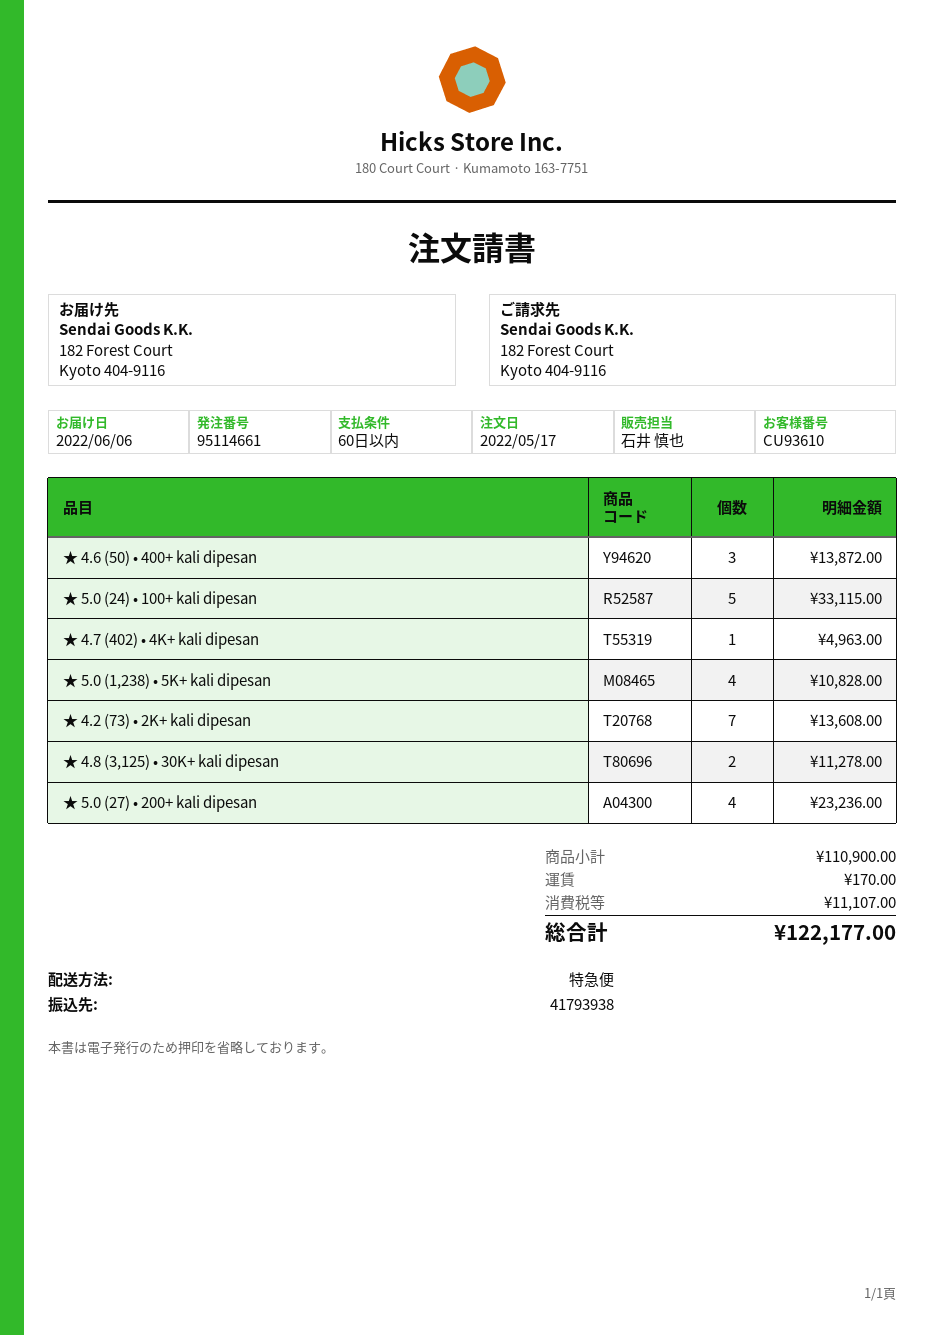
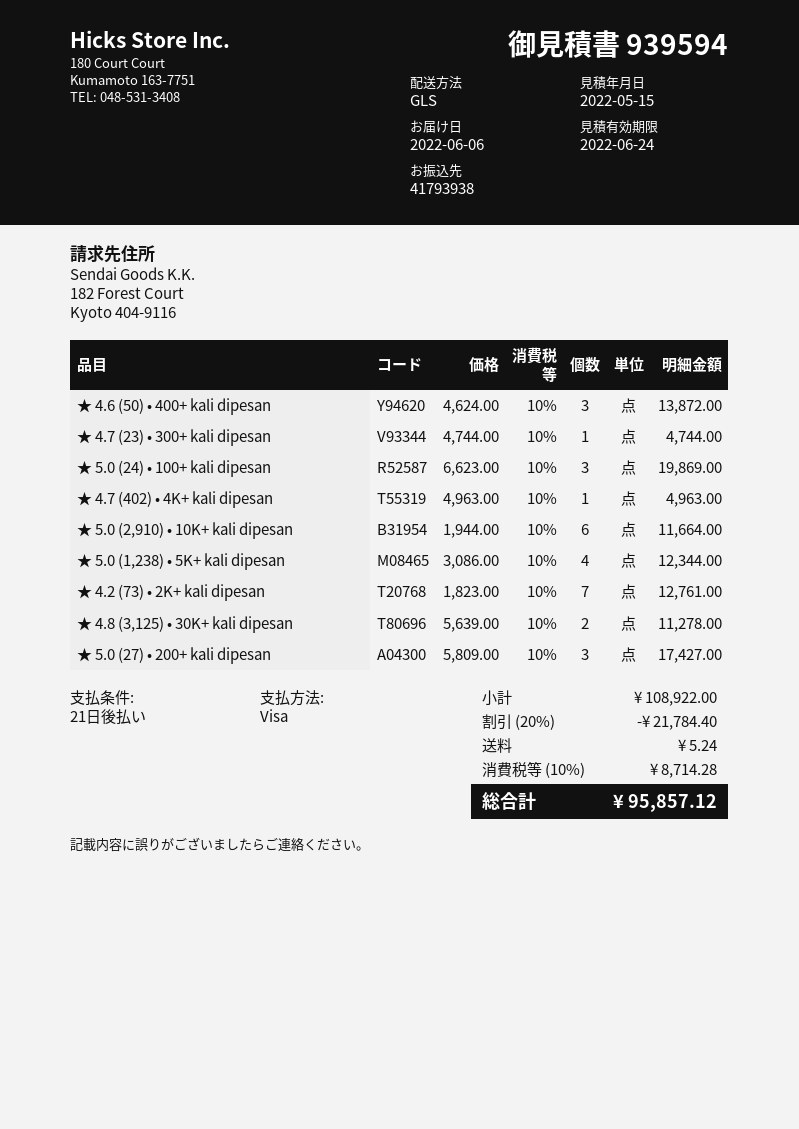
payment terms: 60 days -> 21 days
shipping method: express -> GLS
★ 5.0 (24) • 100+ kali dipesan: 5 for 33115.00 -> 3 for 19869.00
★ 5.0 (1,238) • 5K+ kali dipesan: 4 for 10828.00 -> 4 for 12344.00
★ 4.2 (73) • 2K+ kali dipesan: 7 for 13608.00 -> 7 for 12761.00
★ 5.0 (27) • 200+ kali dipesan: 4 for 23236.00 -> 3 for 17427.00
★ 4.7 (23) • 300+ kali dipesan: none -> 1 for 4744.00
★ 5.0 (2,910) • 10K+ kali dipesan: none -> 6 for 11664.00
subtotal: 110900.00 -> 108922.00
discount: none -> 20% = 21784.40
shipping: 170.00 -> 5.24
tax: 11107.00 -> 8714.28
total: 122177.00 -> 95857.12

